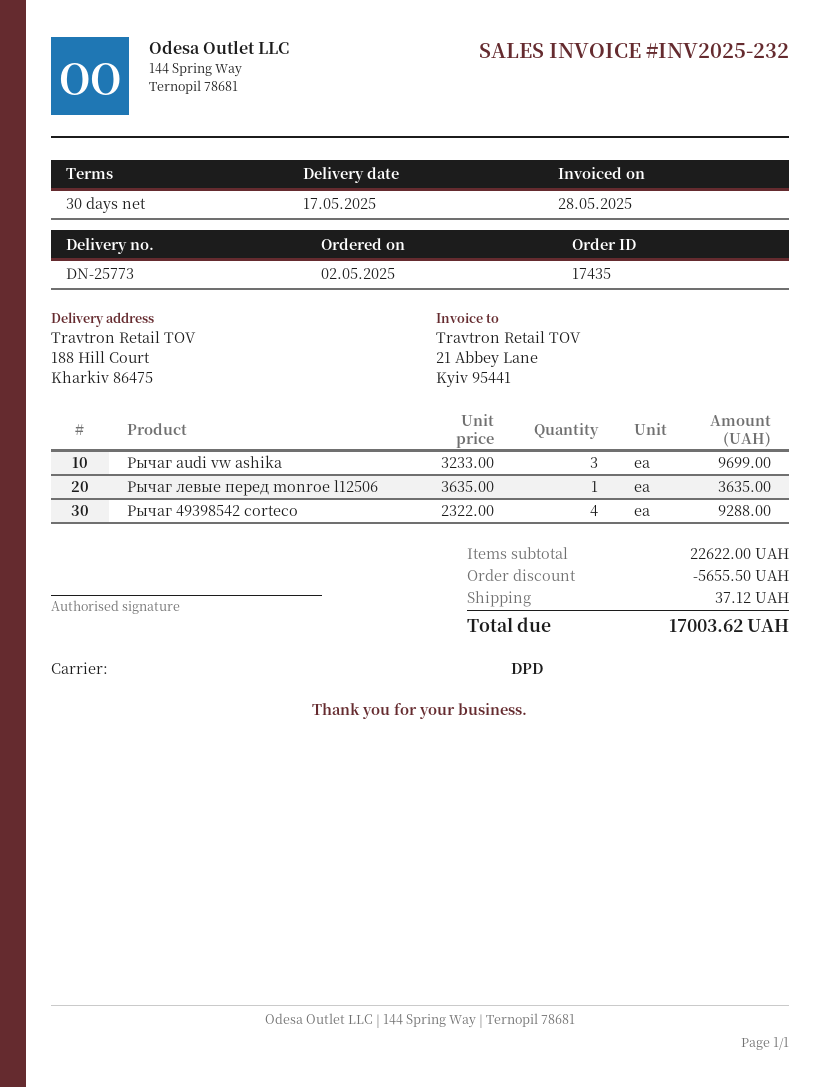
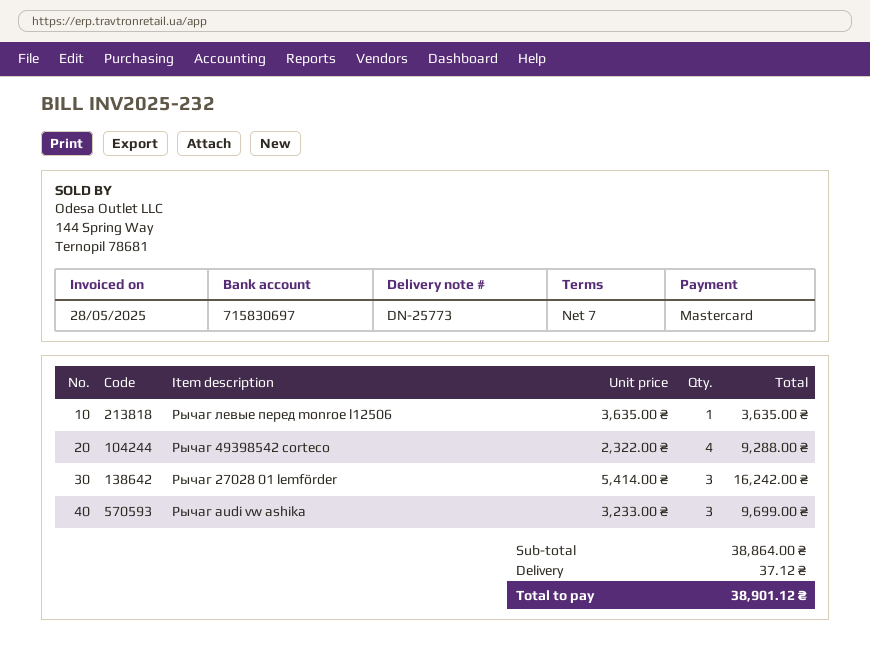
payment terms: 30 days -> 7 days
Рычаг 27028 01 lemförder: none -> 3 x 5414.00 = 16242.00
subtotal: 22622.00 -> 38864.00
discount: 5655.50 -> none
total: 17003.62 -> 38901.12

